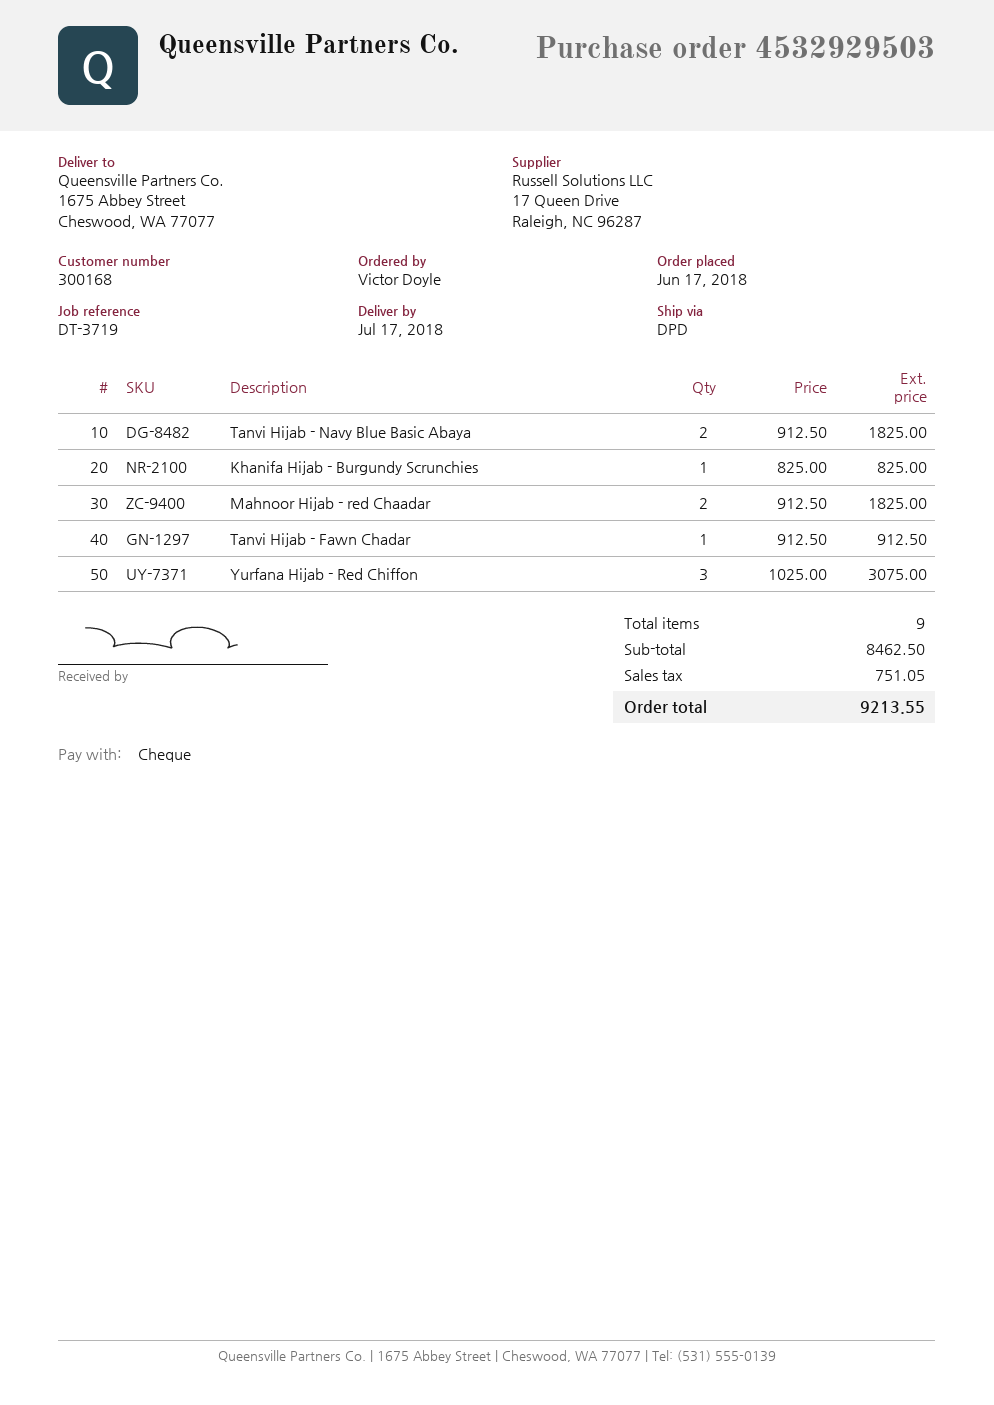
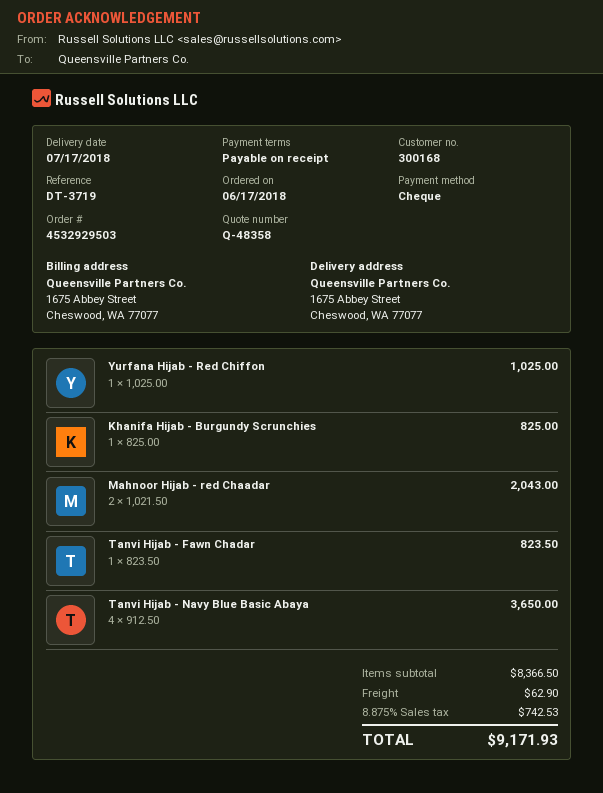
Tanvi Hijab - Navy Blue Basic Abaya: 2 x 912.50 = 1825.00 -> 4 x 912.50 = 3650.00
Mahnoor Hijab - red Chaadar: 2 x 912.50 = 1825.00 -> 2 x 1021.50 = 2043.00
Tanvi Hijab - Fawn Chadar: 1 x 912.50 = 912.50 -> 1 x 823.50 = 823.50
Yurfana Hijab - Red Chiffon: 3 x 1025.00 = 3075.00 -> 1 x 1025.00 = 1025.00
subtotal: 8462.50 -> 8366.50
shipping: none -> 62.90
tax: 751.05 -> 742.53
total: 9213.55 -> 9171.93

